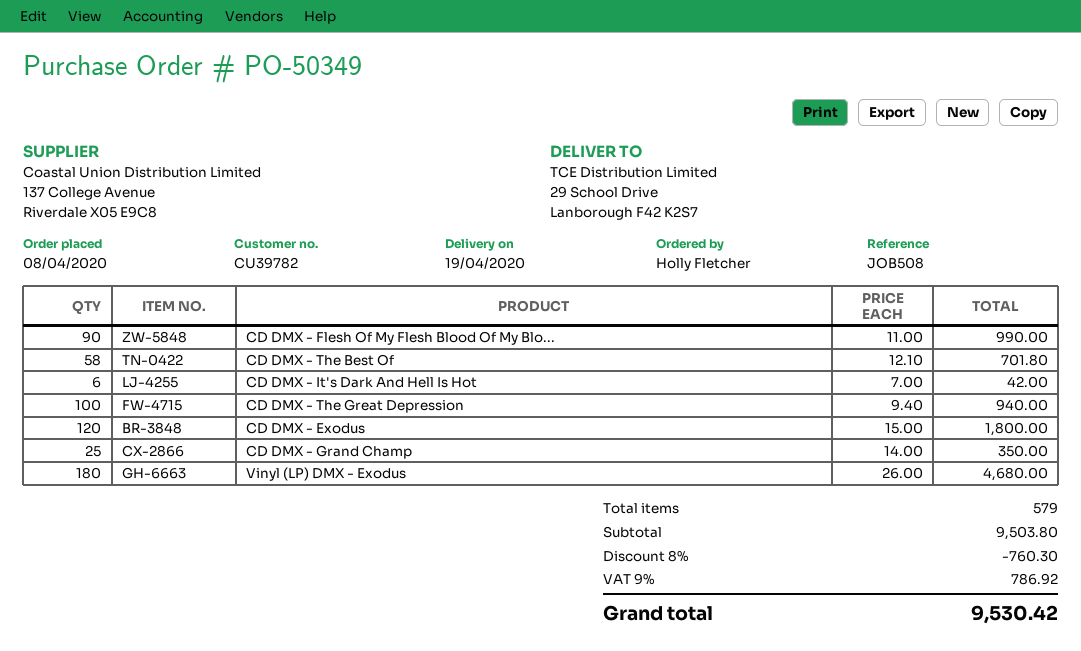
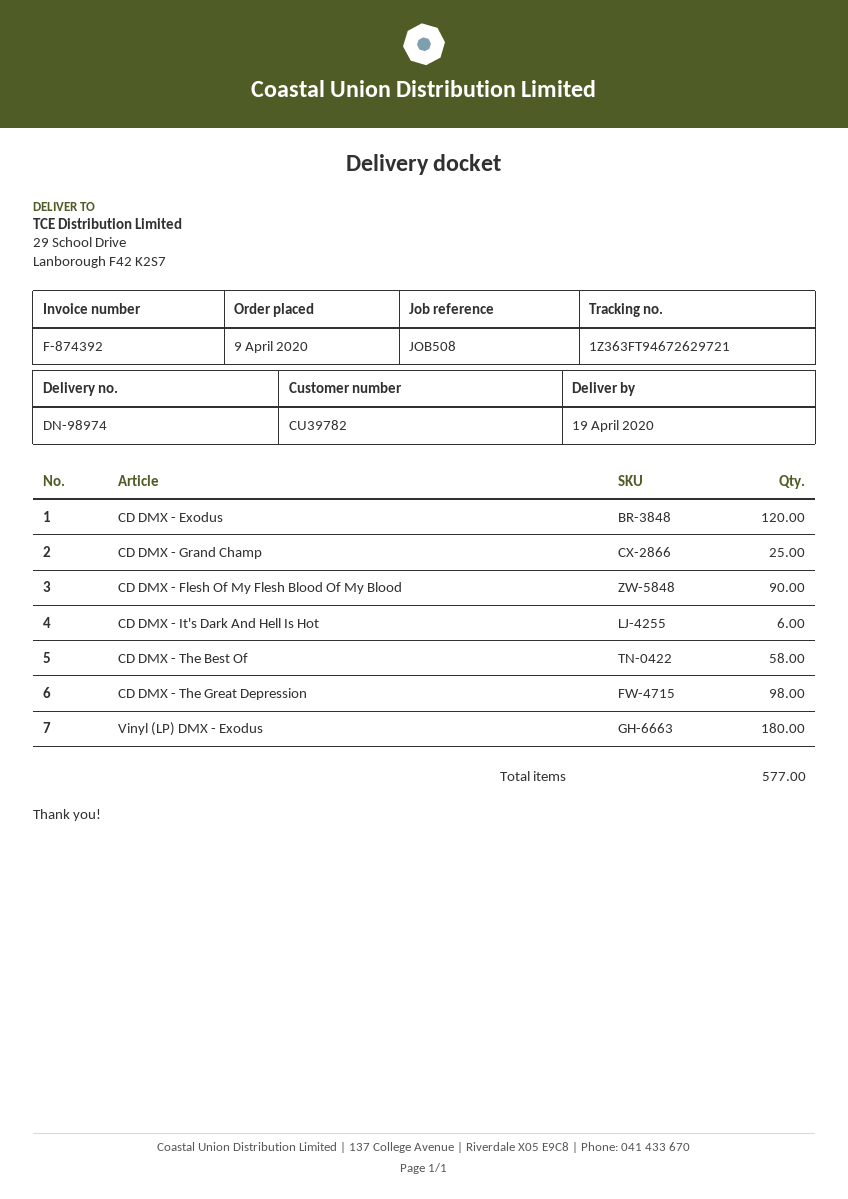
order date: 2020-04-08 -> 2020-04-09
CD DMX - The Great Depression: 100 -> 98
total quantity: 579 -> 577

